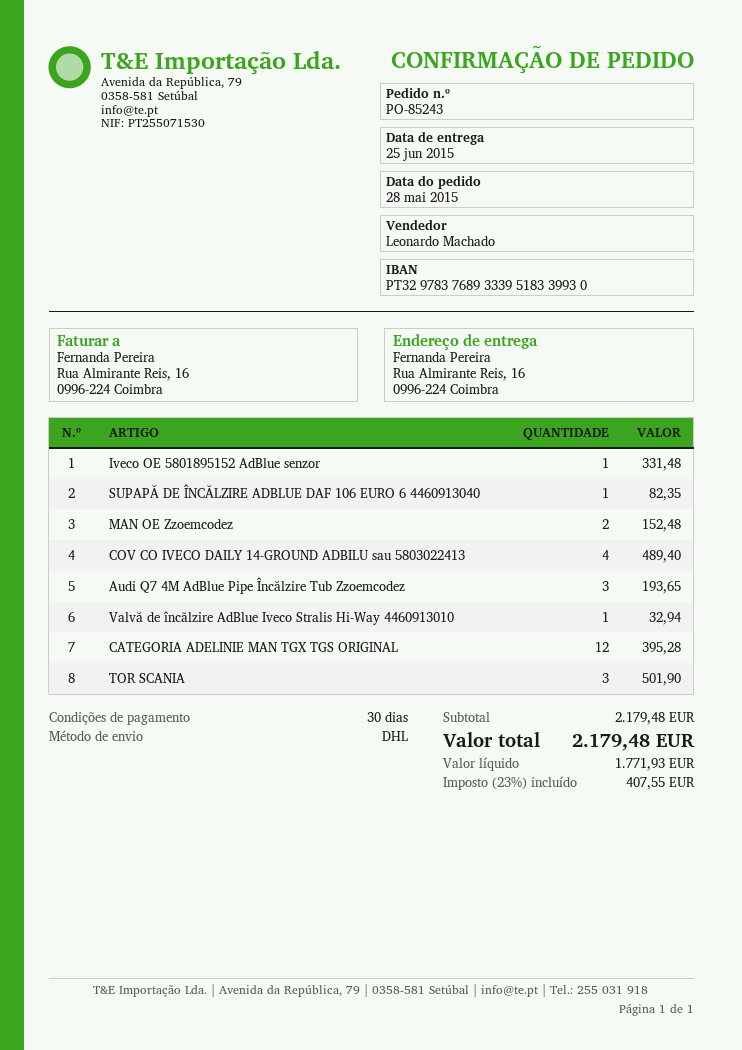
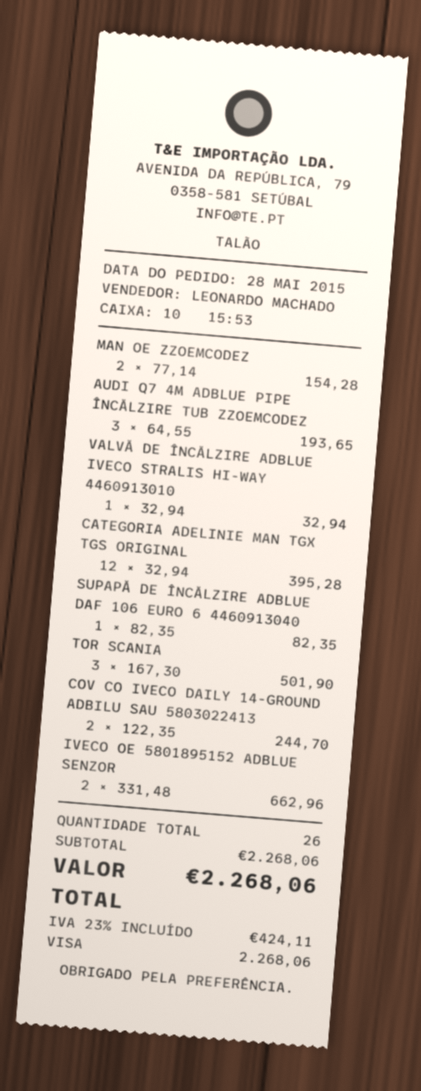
Iveco OE 5801895152 AdBlue senzor: 1 for 331.48 -> 2 for 662.96
MAN OE Zzoemcodez: 2 for 152.48 -> 2 for 154.28
COV CO IVECO DAILY 14-GROUND ADBILU sau 5803022413: 4 for 489.40 -> 2 for 244.70
subtotal: 2179.48 -> 2268.06
tax: 23% = 407.55 -> 23% = 424.11
total: 2179.48 -> 2268.06

